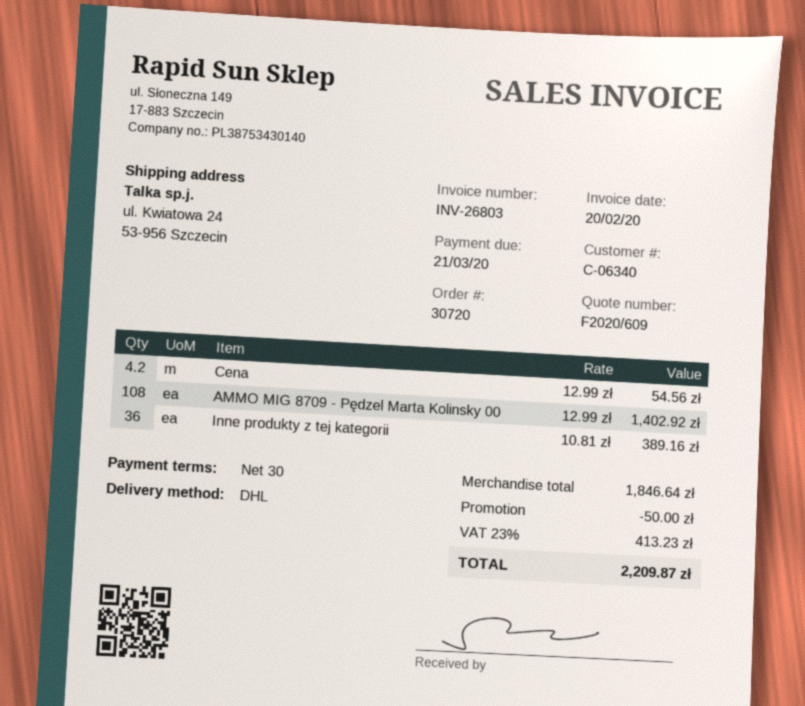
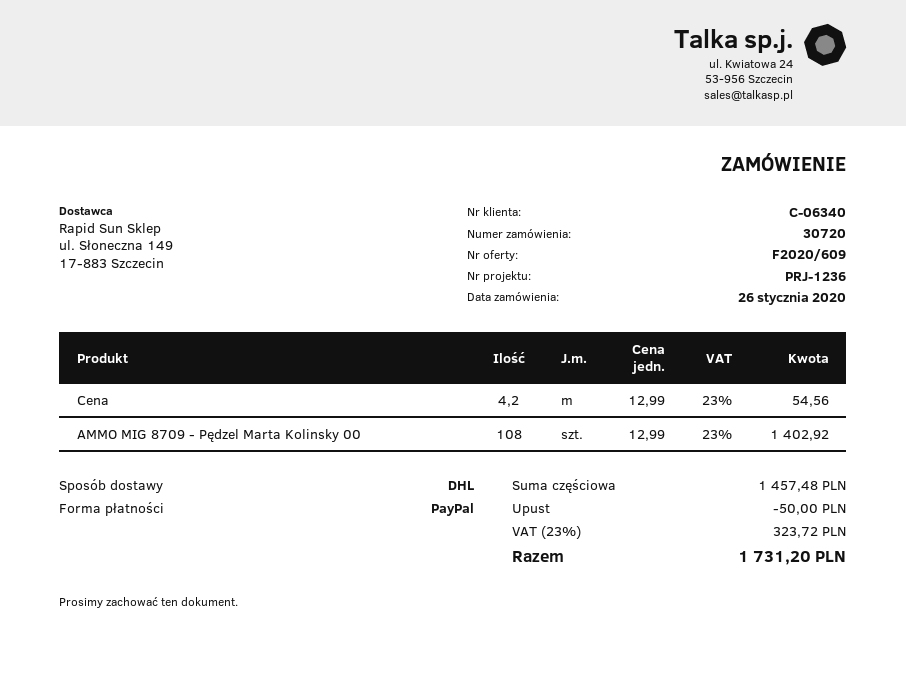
Inne produkty z tej kategorii: 36 x 10.81 = 389.16 -> none
subtotal: 1846.64 -> 1457.48
tax: 23% = 413.23 -> 23% = 323.72
total: 2209.87 -> 1731.20

